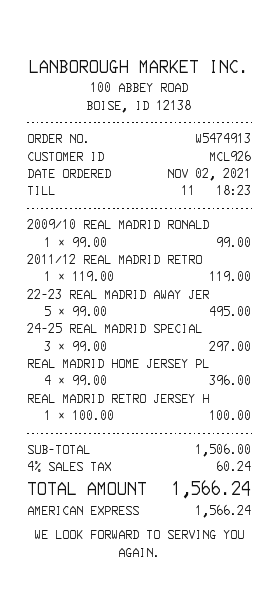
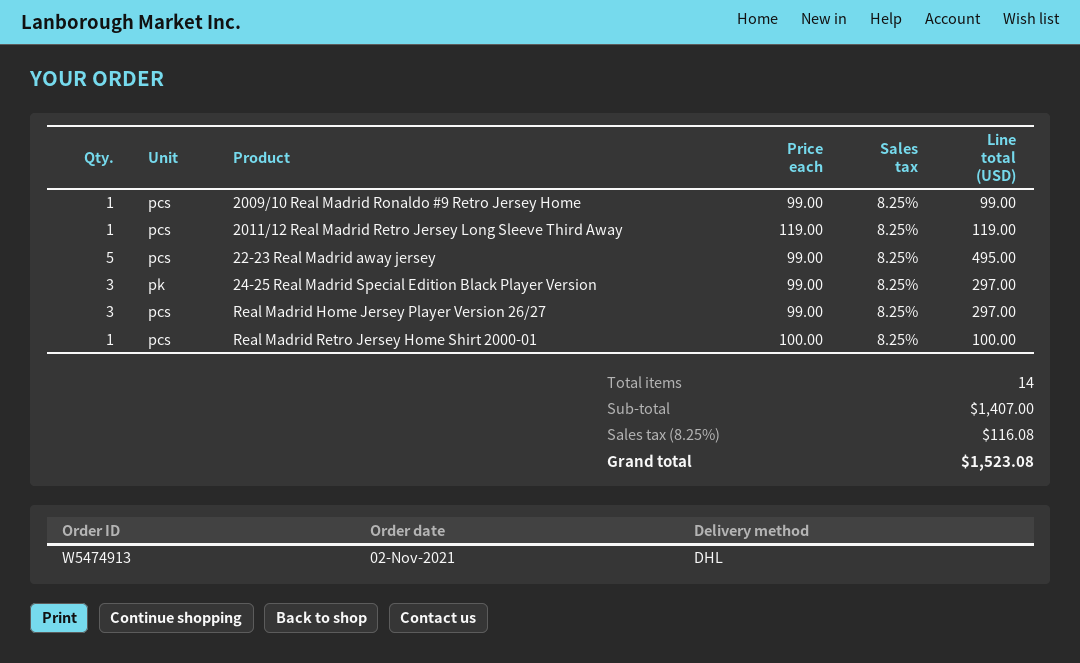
REAL MADRID HOME JERSEY PL: 4 x 99.00 = 396.00 -> 3 x 99.00 = 297.00
subtotal: 1506.00 -> 1407.00
tax: 4% = 60.24 -> 8.25% = 116.08
total: 1566.24 -> 1523.08

